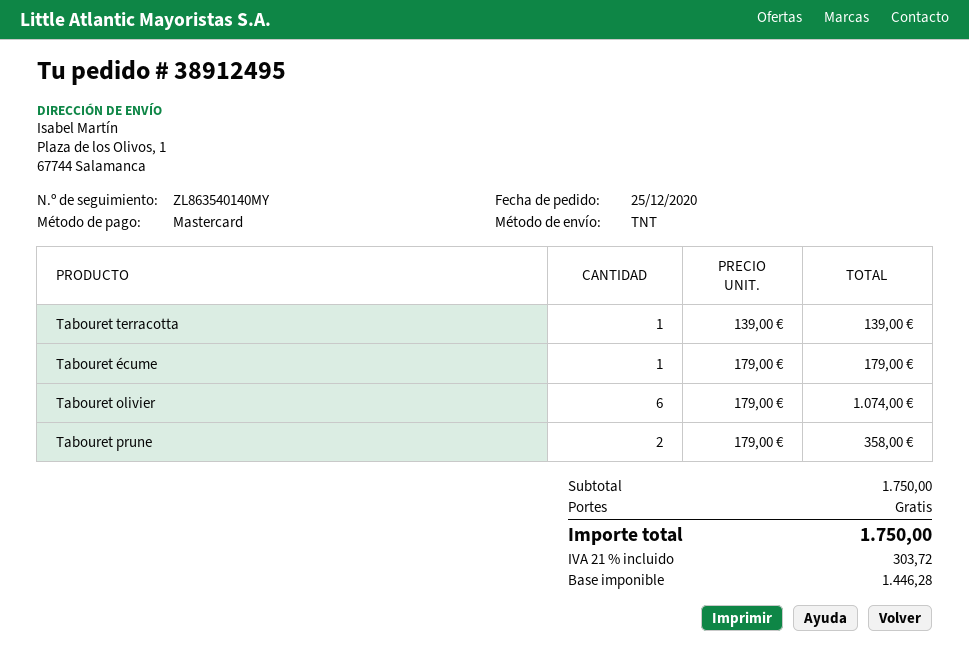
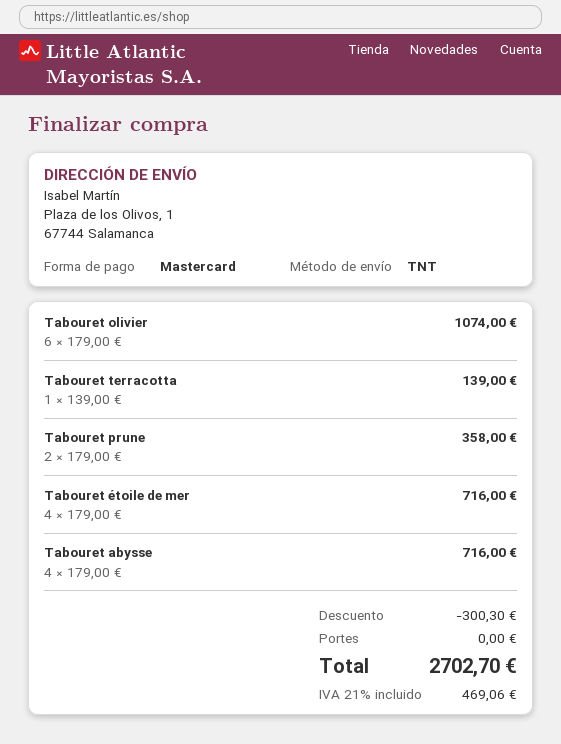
Tabouret écume: 1 x 179.00 = 179.00 -> none
Tabouret étoile de mer: none -> 4 x 179.00 = 716.00
Tabouret abysse: none -> 4 x 179.00 = 716.00
discount: none -> 300.30
tax: 21% = 303.72 -> 21% = 469.06
total: 1750.00 -> 2702.70

